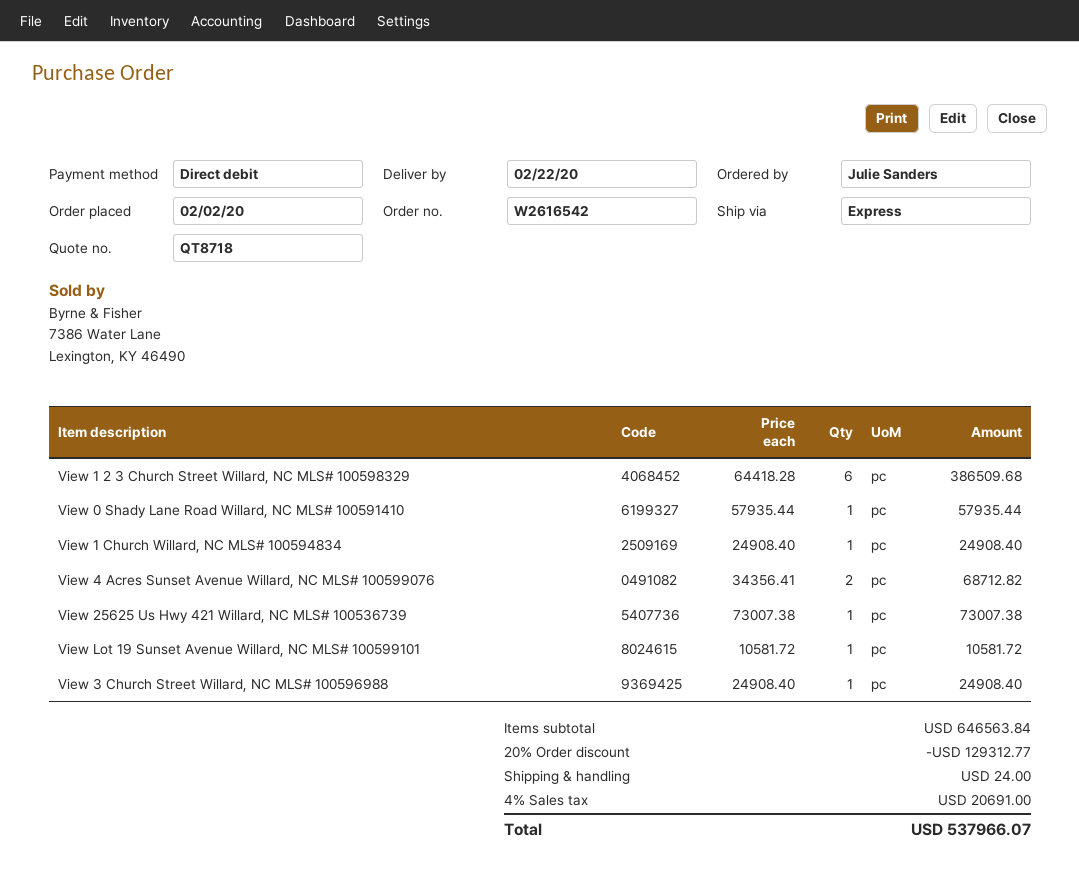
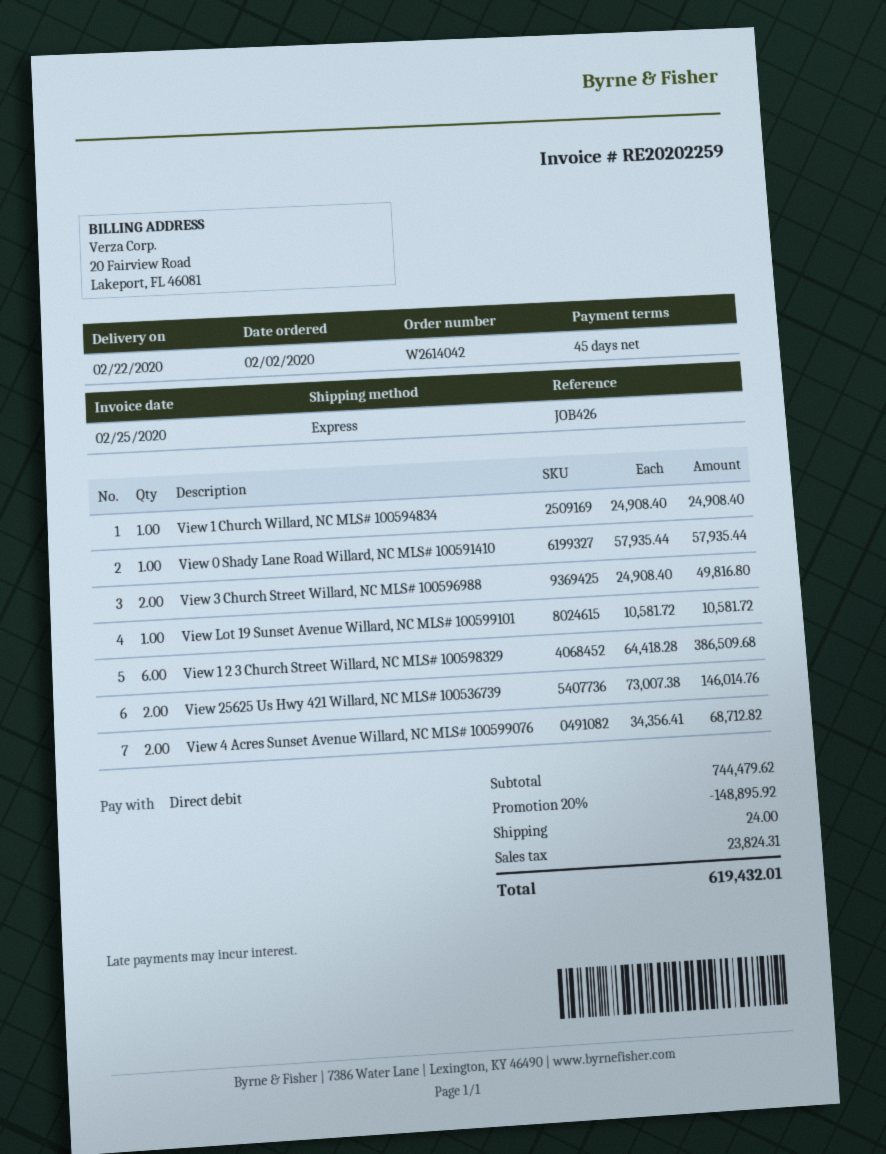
order number: W2616542 -> W2614042
View 25625 Us Hwy 421 Willard, NC MLS# 100536739: 1 x 73007.38 = 73007.38 -> 2 x 73007.38 = 146014.76
View 3 Church Street Willard, NC MLS# 100596988: 1 x 24908.40 = 24908.40 -> 2 x 24908.40 = 49816.80
subtotal: 646563.84 -> 744479.62
discount: 20% = 129312.77 -> 20% = 148895.92
tax: 20691.00 -> 23824.31
total: 537966.07 -> 619432.01

